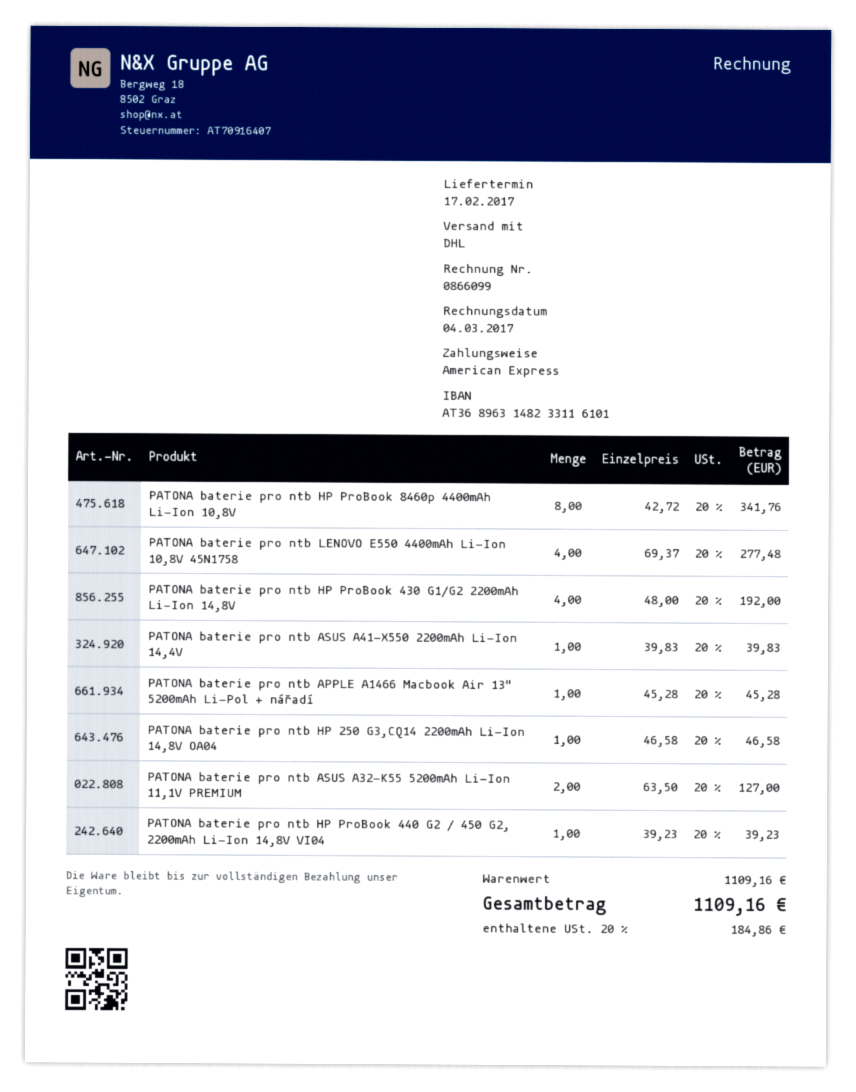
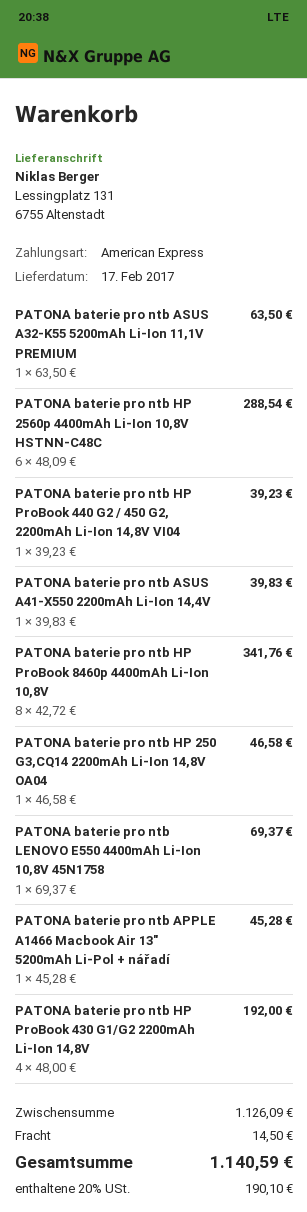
PATONA baterie pro ntb LENOVO E550 4400mAh Li-Ion 10,8V 45N1758: 4 x 69.37 = 277.48 -> 1 x 69.37 = 69.37
PATONA baterie pro ntb ASUS A32-K55 5200mAh Li-Ion 11,1V PREMIUM: 2 x 63.50 = 127.00 -> 1 x 63.50 = 63.50
PATONA baterie pro ntb HP 2560p 4400mAh Li-Ion 10,8V HSTNN-C48C: none -> 6 x 48.09 = 288.54
subtotal: 1109.16 -> 1126.09
shipping: none -> 14.50
tax: 20% = 184.86 -> 20% = 190.10
total: 1109.16 -> 1140.59

